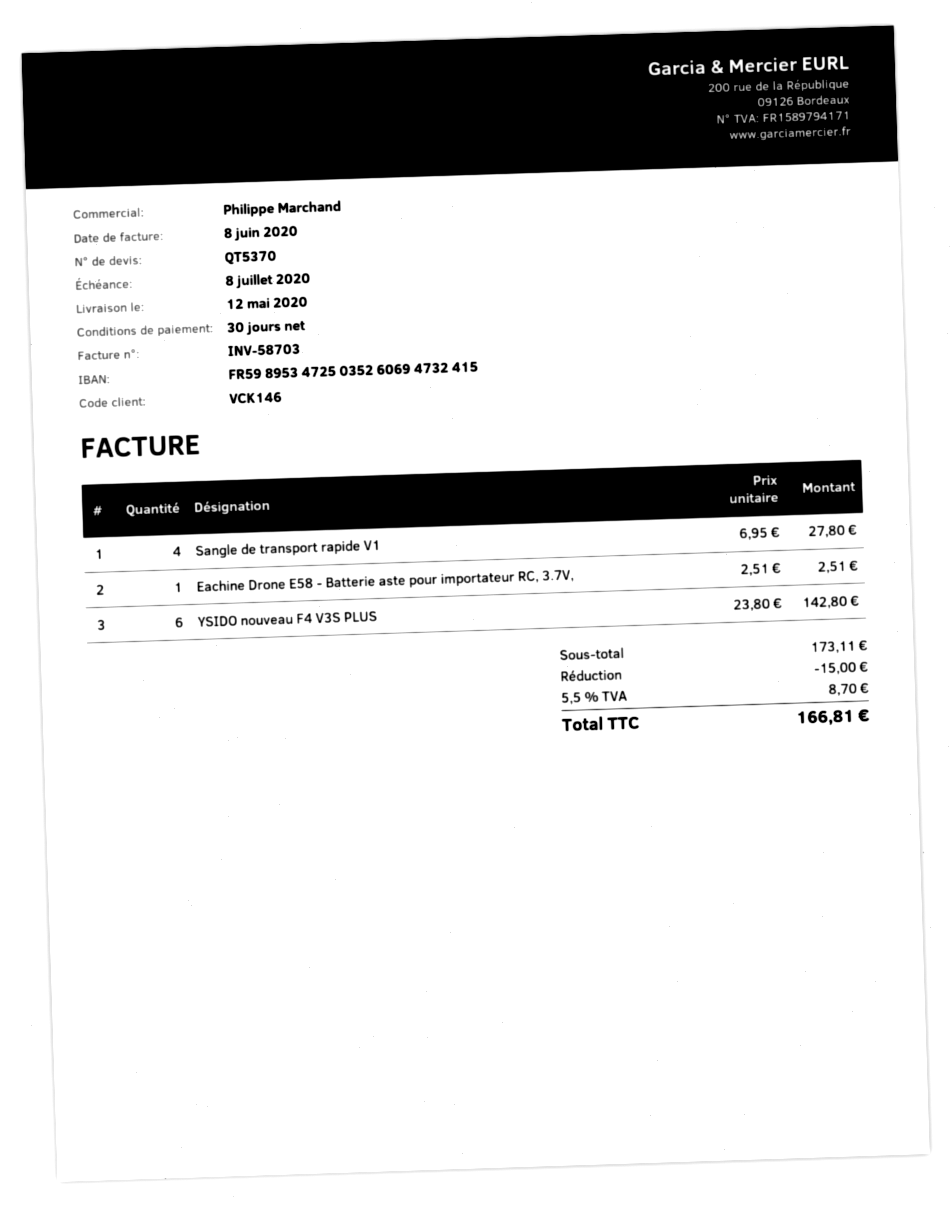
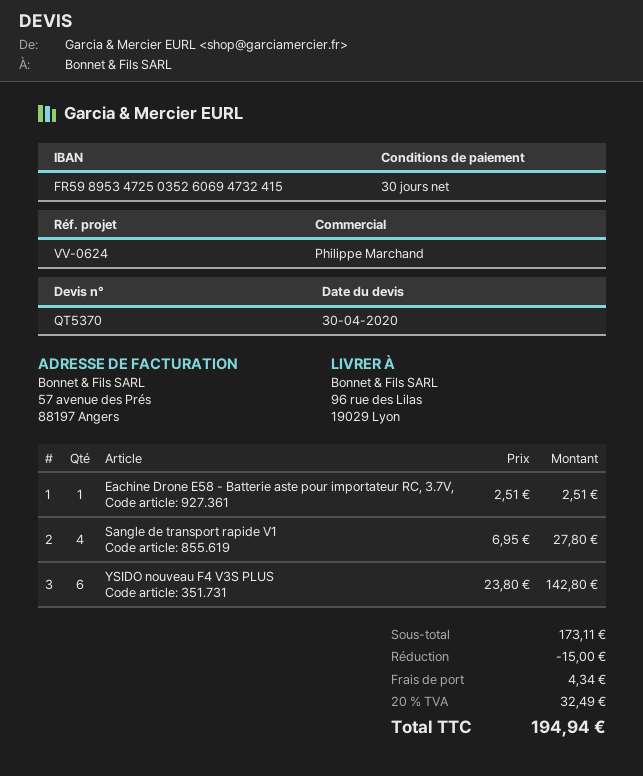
shipping: none -> 4.34
tax: 5.5% = 8.70 -> 20% = 32.49
total: 166.81 -> 194.94

